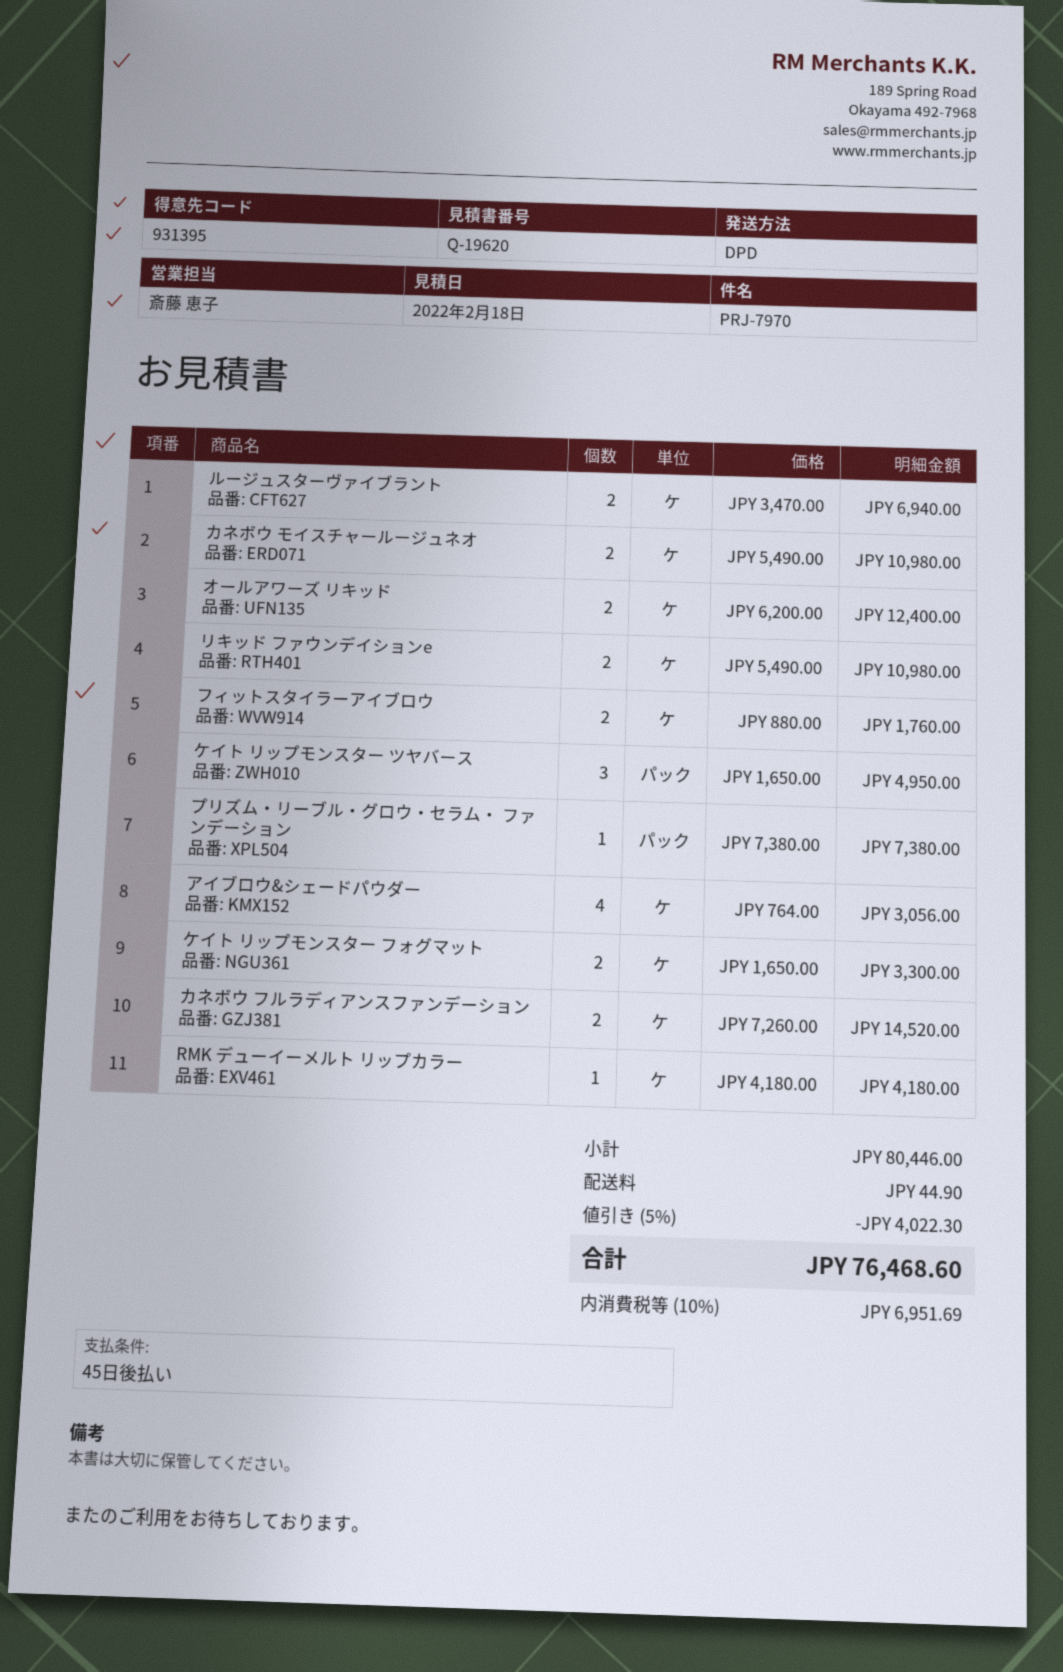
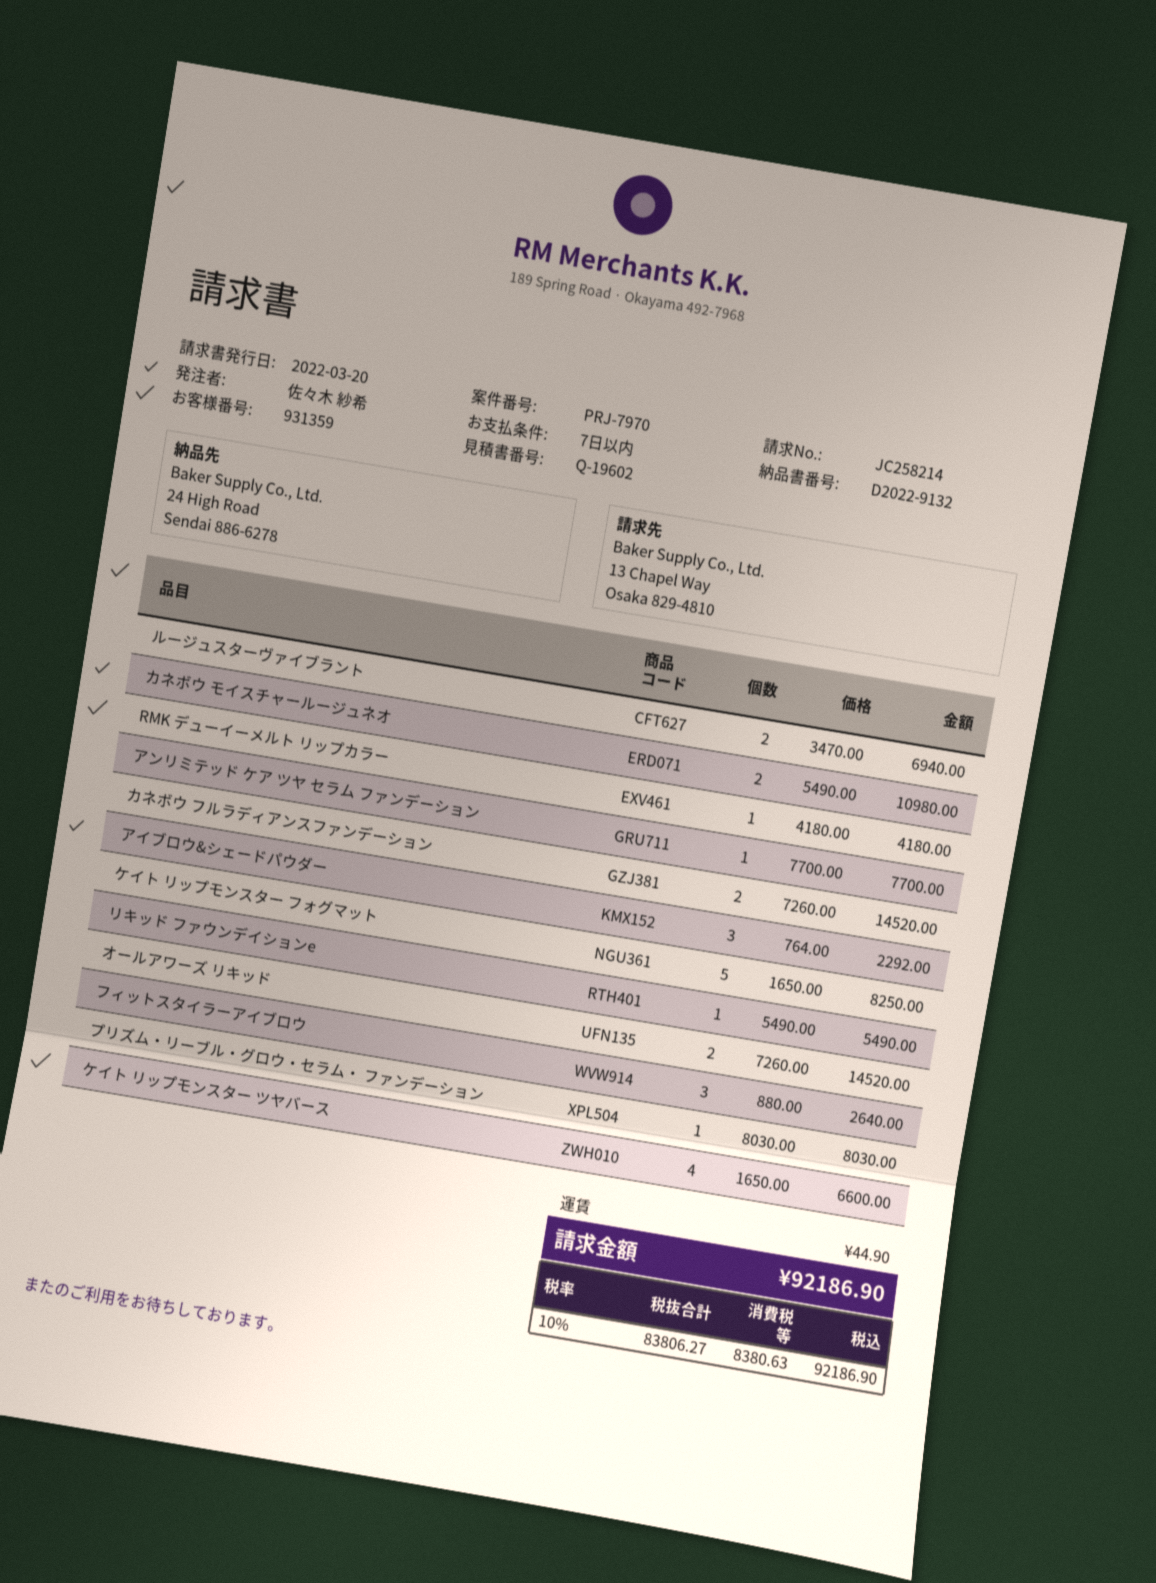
quote number: Q-19620 -> Q-19602
payment terms: 45 days -> 7 days
customer number: 931395 -> 931359
オールアワーズ リキッド: 2 x 6200.00 = 12400.00 -> 2 x 7260.00 = 14520.00
リキッド ファウンデイションe: 2 x 5490.00 = 10980.00 -> 1 x 5490.00 = 5490.00
フィットスタイラーアイブロウ: 2 x 880.00 = 1760.00 -> 3 x 880.00 = 2640.00
ケイト リップモンスター ツヤバース: 3 x 1650.00 = 4950.00 -> 4 x 1650.00 = 6600.00
プリズム・リーブル・グロウ・セラム・ ファンデーション: 1 x 7380.00 = 7380.00 -> 1 x 8030.00 = 8030.00
アイブロウ&シェードパウダー: 4 x 764.00 = 3056.00 -> 3 x 764.00 = 2292.00
ケイト リップモンスター フォグマット: 2 x 1650.00 = 3300.00 -> 5 x 1650.00 = 8250.00
アンリミテッド ケア ツヤ セラム ファンデーション: none -> 1 x 7700.00 = 7700.00
discount: 5% = 4022.30 -> none
tax: 10% = 6951.69 -> 10% = 8380.63
total: 76468.60 -> 92186.90

